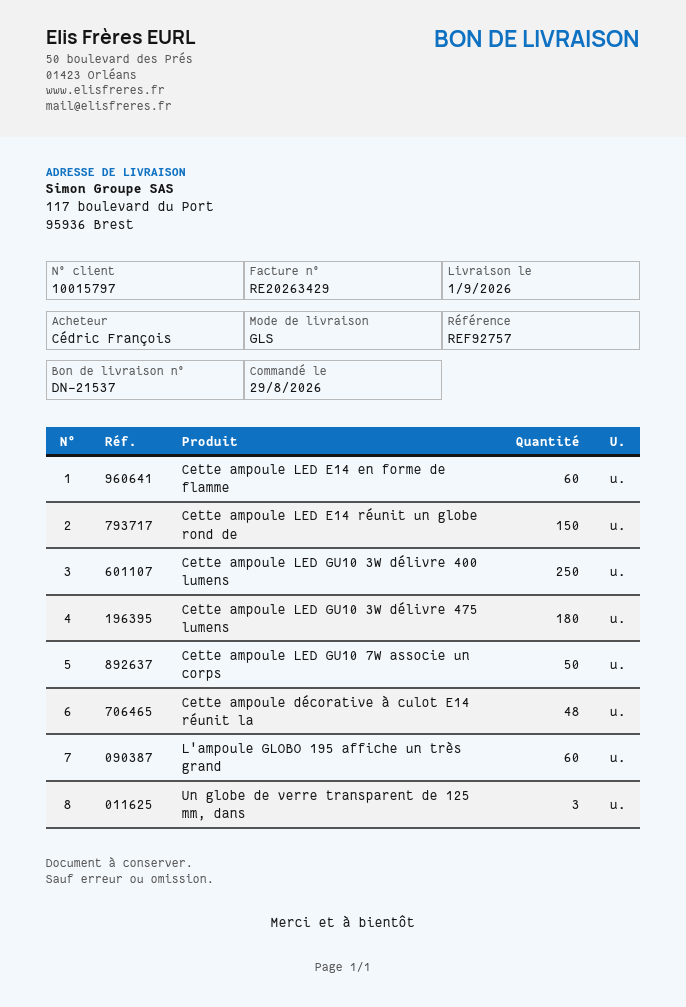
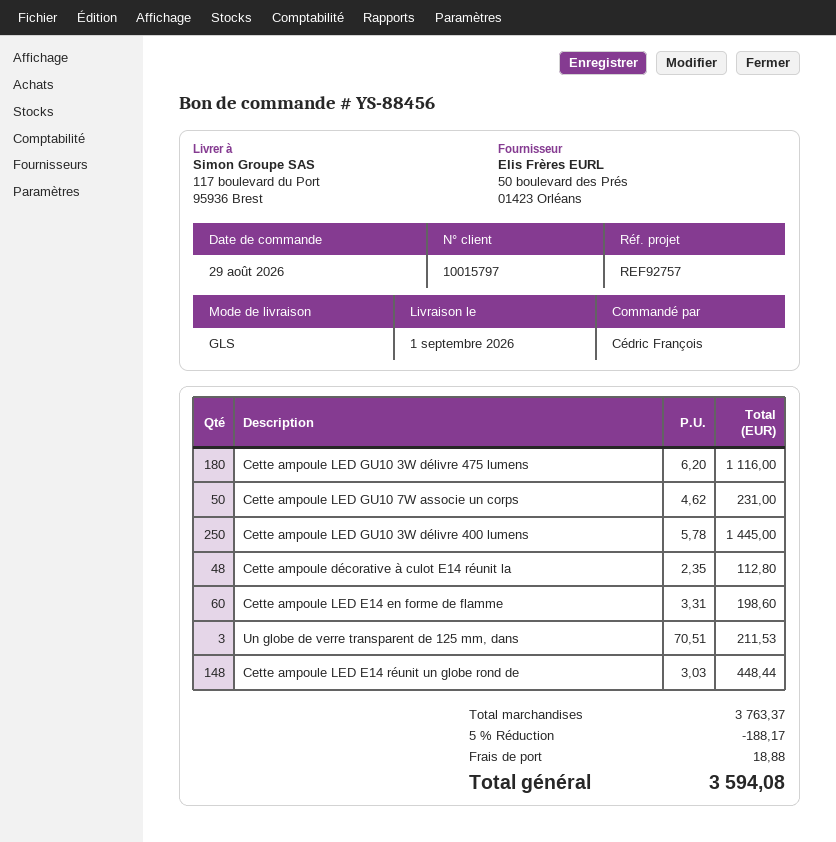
Cette ampoule LED E14 réunit un globe rond de: 150 -> 148
L'ampoule GLOBO 195 affiche un très grand: 60 -> none

